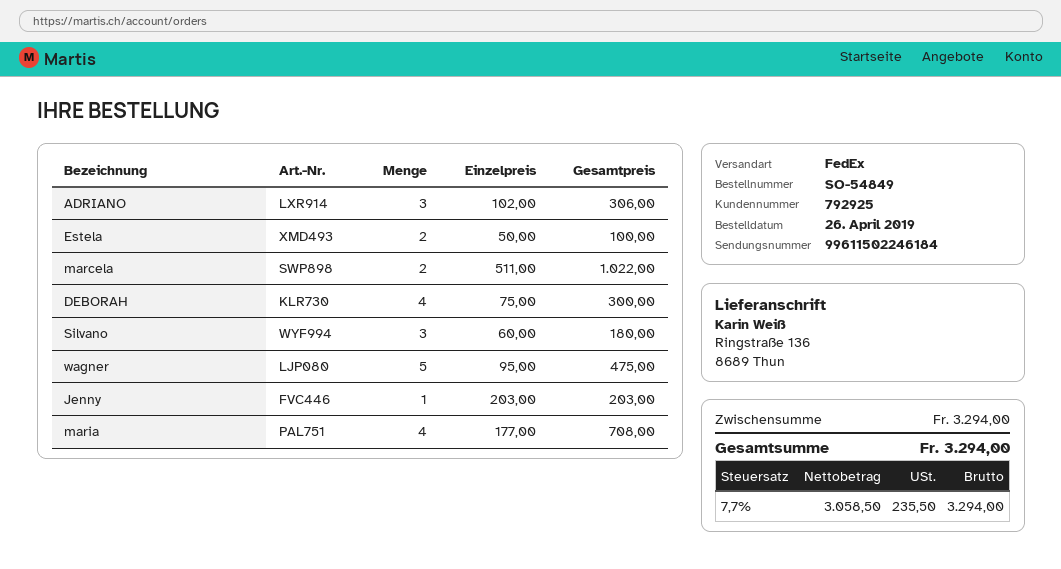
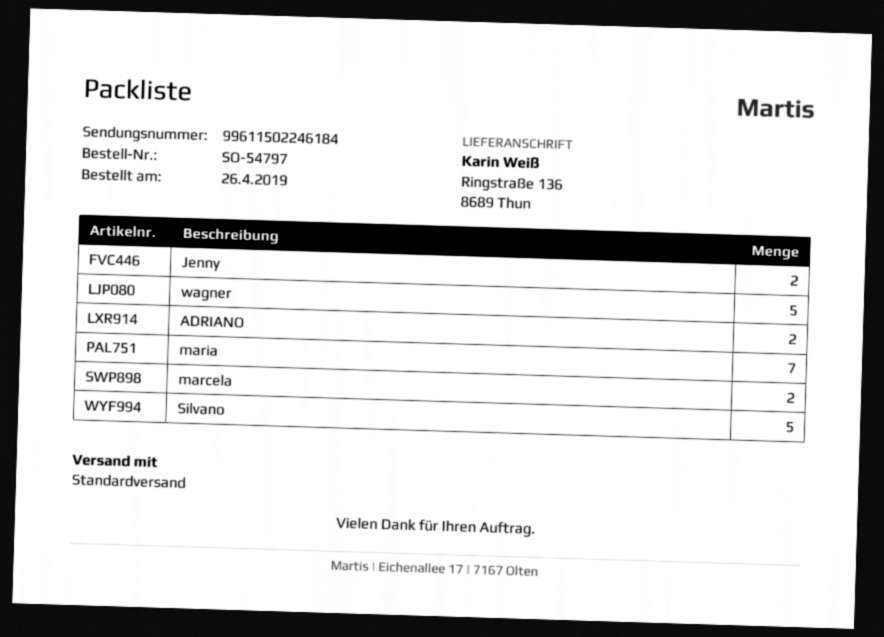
order number: SO-54849 -> SO-54797
shipping method: FedEx -> standard
ADRIANO: 3 -> 2
Estela: 2 -> none
DEBORAH: 4 -> none
Silvano: 3 -> 5
Jenny: 1 -> 2
maria: 4 -> 7

